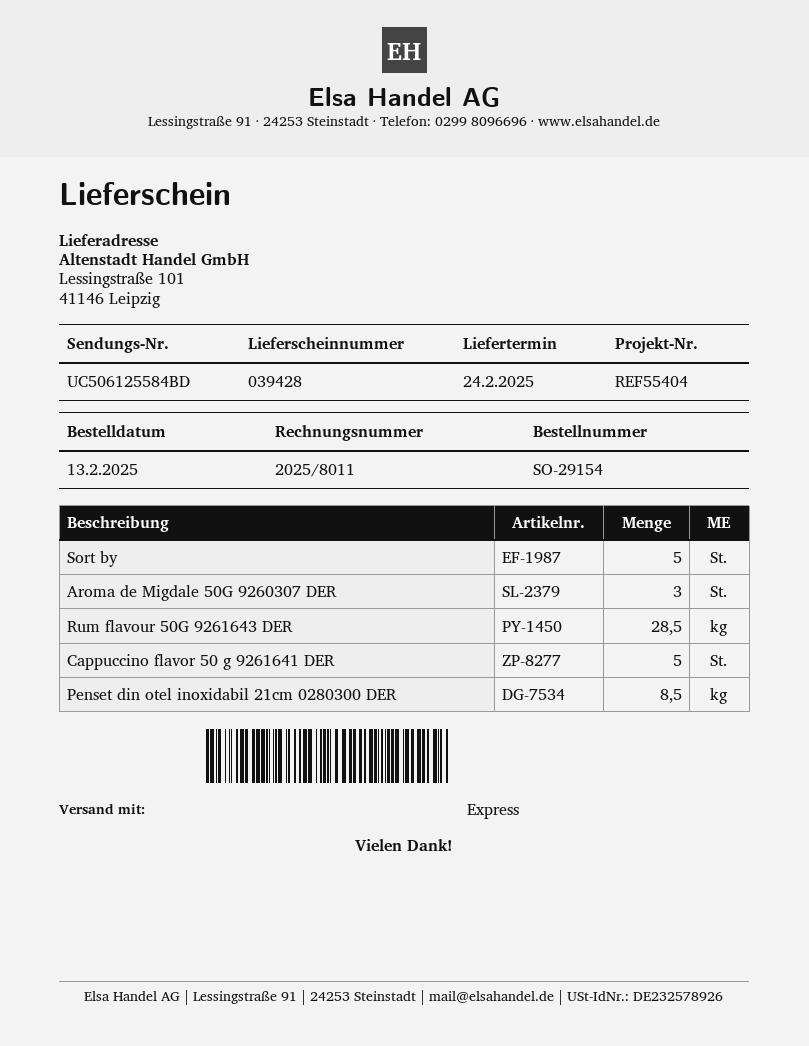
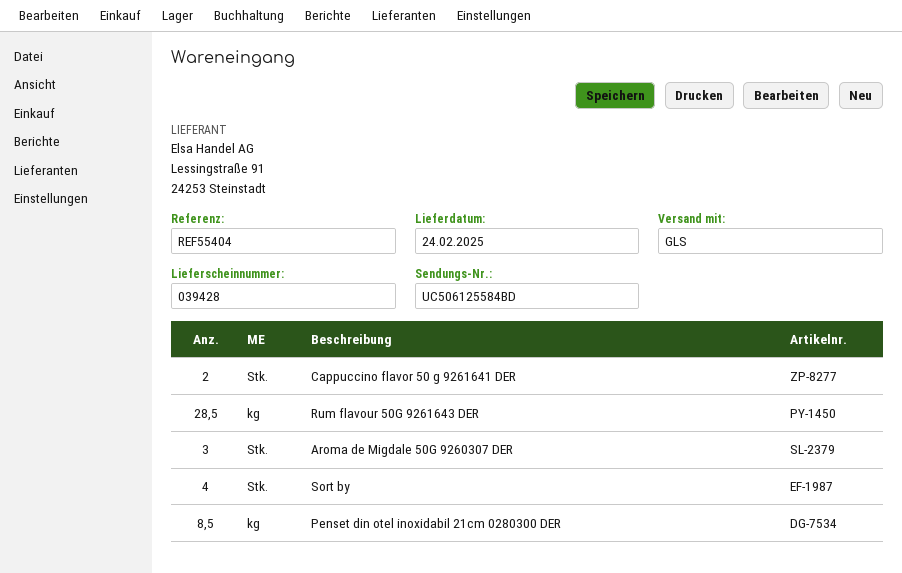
shipping method: express -> GLS
Sort by: 5 -> 4
Cappuccino flavor 50 g 9261641 DER: 5 -> 2

